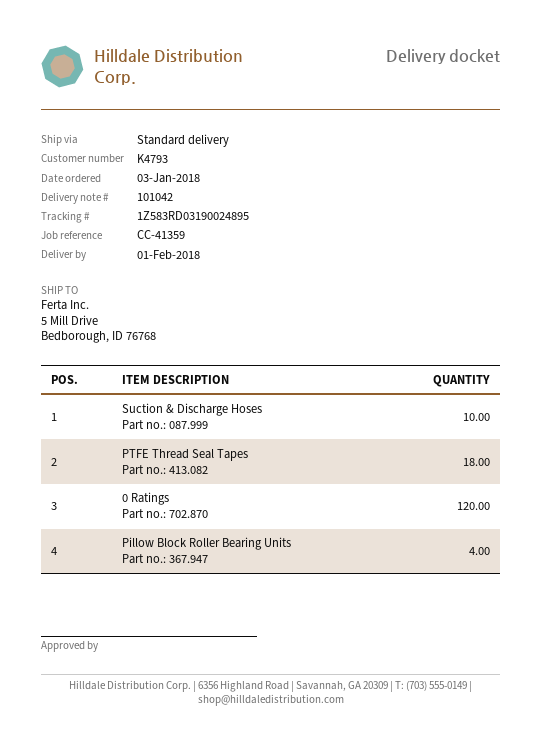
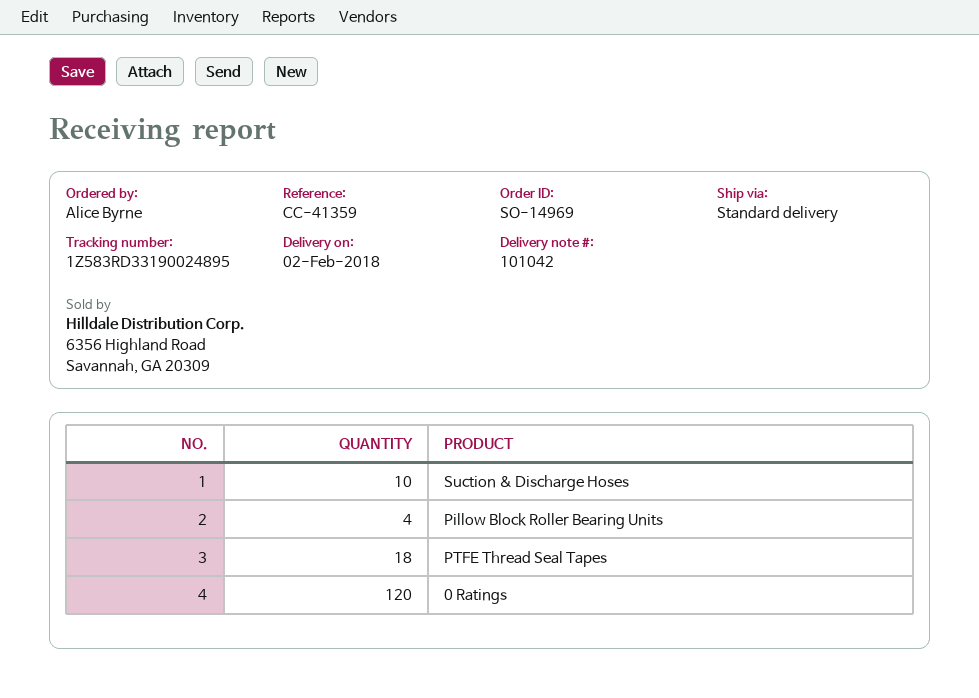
delivery date: 2018-02-01 -> 2018-02-02
tracking number: 1Z583RD03190024895 -> 1Z583RD33190024895

